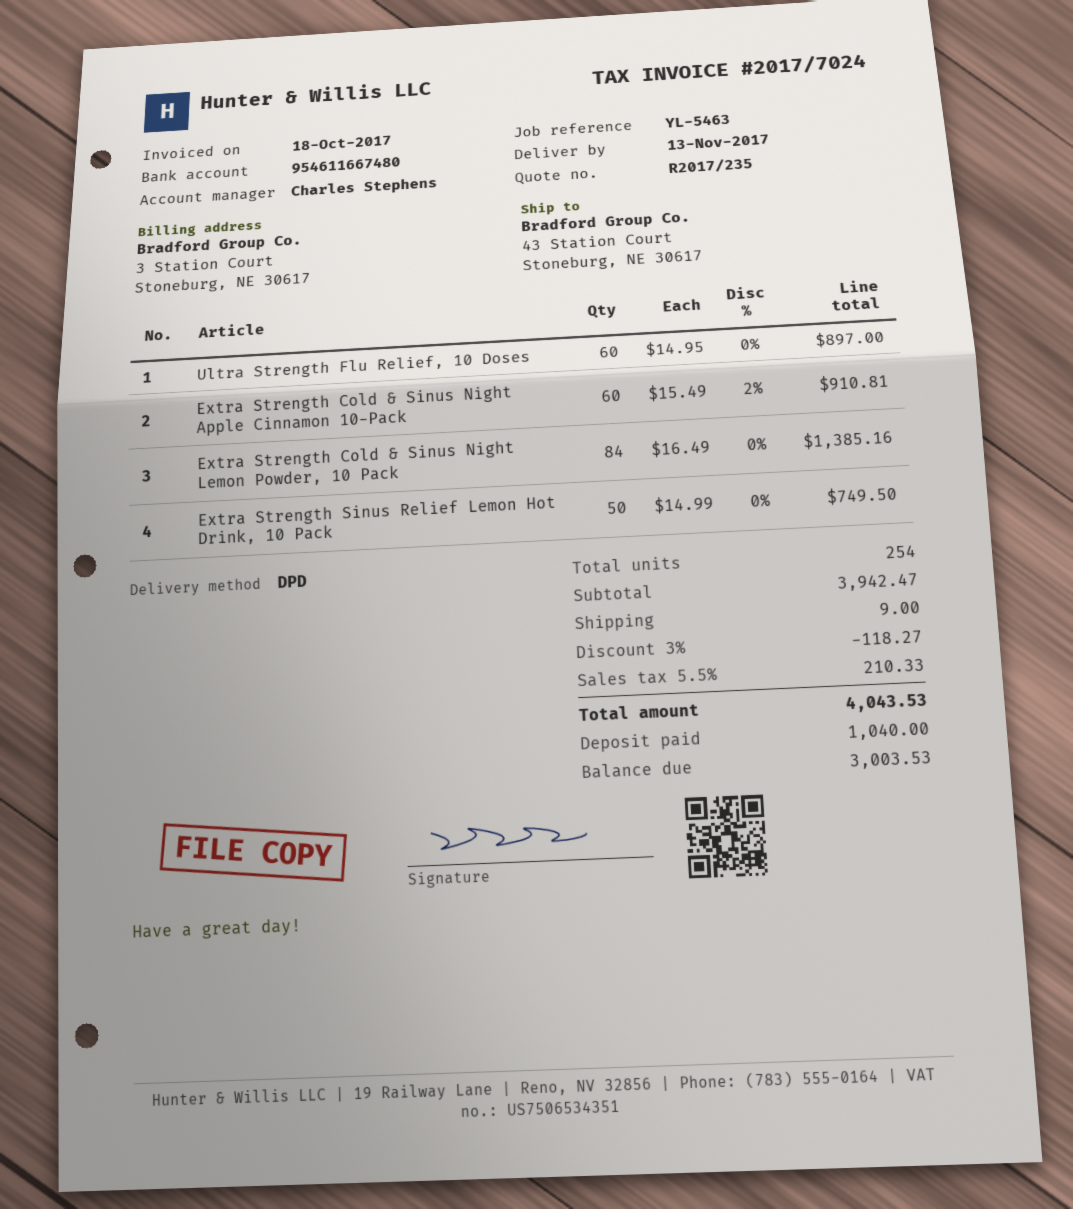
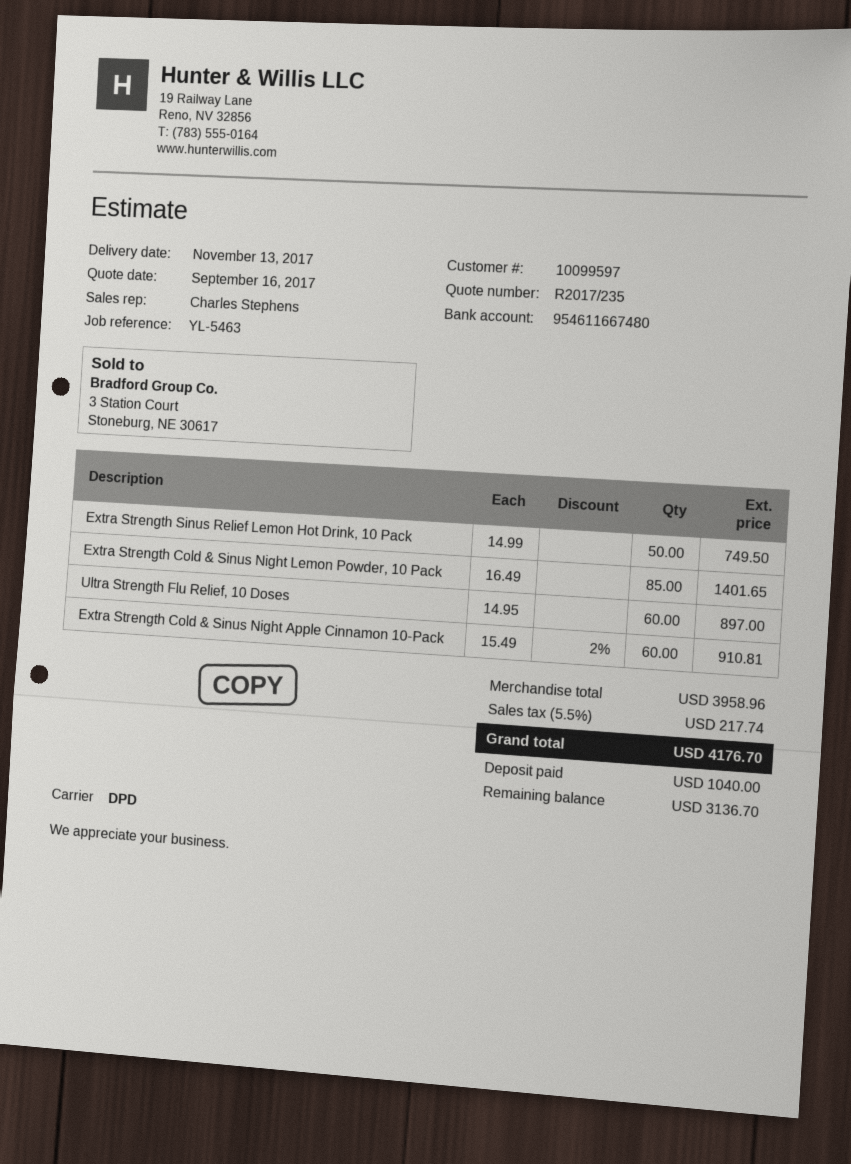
Extra Strength Cold & Sinus Night Lemon Powder, 10 Pack: 84 x 16.49 = 1385.16 -> 85 x 16.49 = 1401.65
subtotal: 3942.47 -> 3958.96
discount: 3% = 118.27 -> none
shipping: 9.00 -> none
tax: 5.5% = 210.33 -> 5.5% = 217.74
total: 4043.53 -> 4176.70
balance: 3003.53 -> 3136.70

